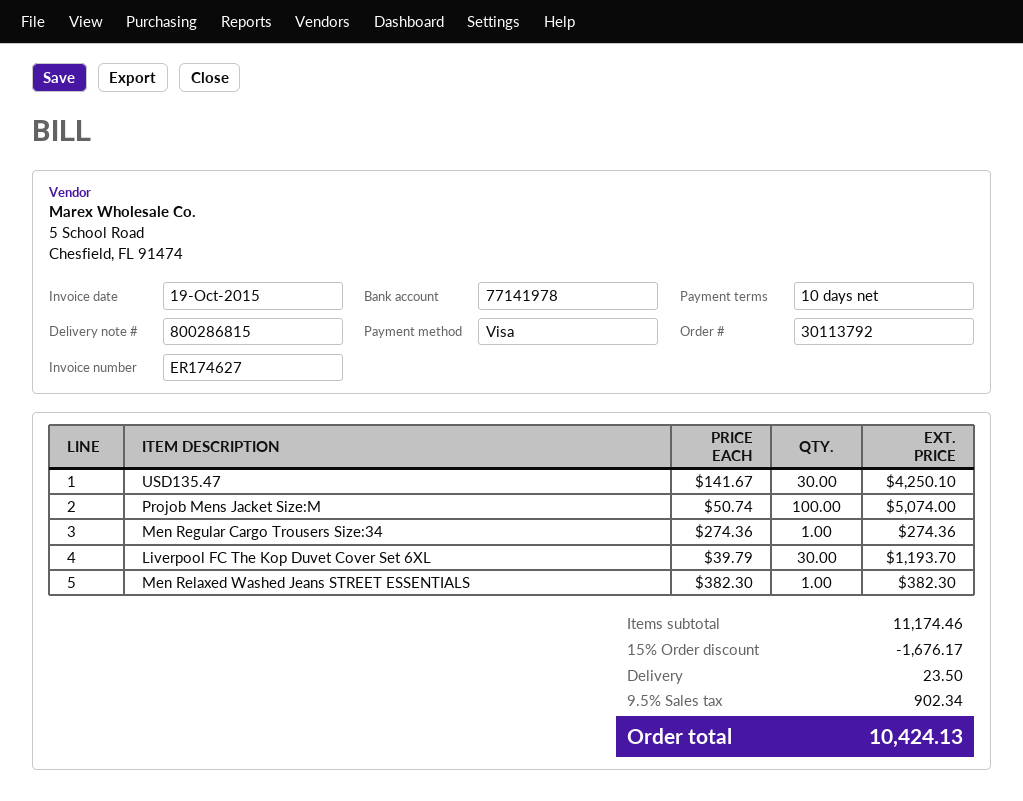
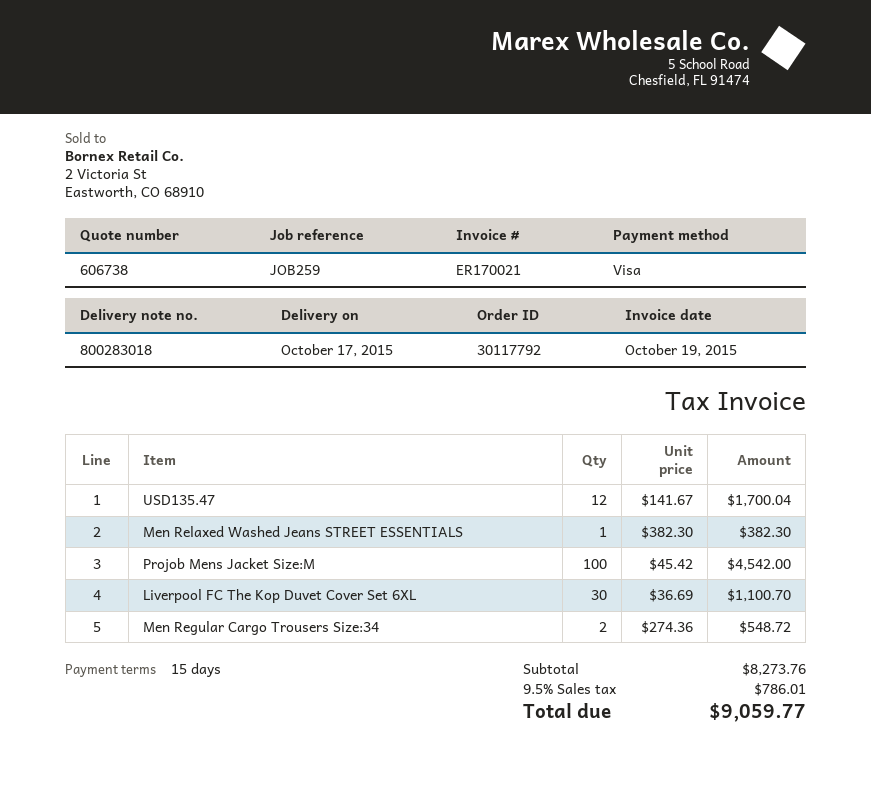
order number: 30113792 -> 30117792
delivery note number: 800286815 -> 800283018
invoice number: ER174627 -> ER170021
payment terms: 10 days -> 15 days
USD135.47: 30 x 141.67 = 4250.10 -> 12 x 141.67 = 1700.04
Projob Mens Jacket Size:M: 100 x 50.74 = 5074.00 -> 100 x 45.42 = 4542.00
Men Regular Cargo Trousers Size:34: 1 x 274.36 = 274.36 -> 2 x 274.36 = 548.72
Liverpool FC The Kop Duvet Cover Set 6XL: 30 x 39.79 = 1193.70 -> 30 x 36.69 = 1100.70
subtotal: 11174.46 -> 8273.76
discount: 15% = 1676.17 -> none
shipping: 23.50 -> none
tax: 9.5% = 902.34 -> 9.5% = 786.01
total: 10424.13 -> 9059.77

